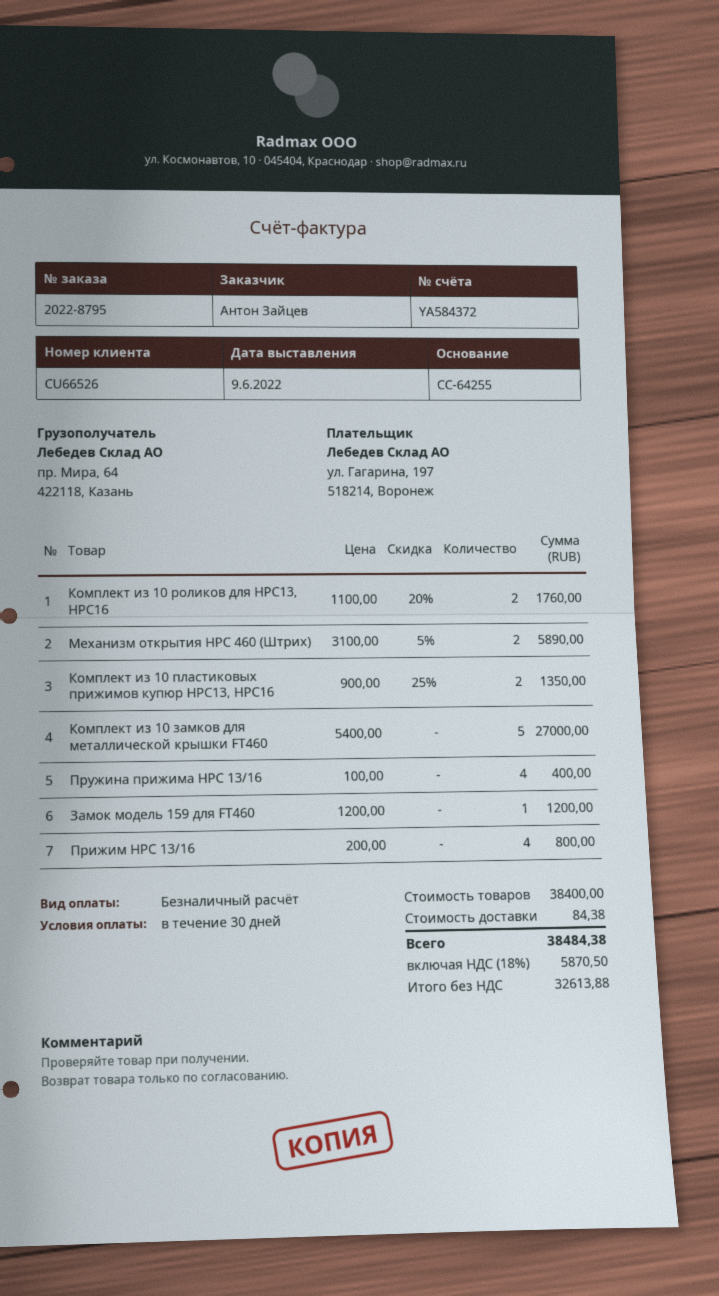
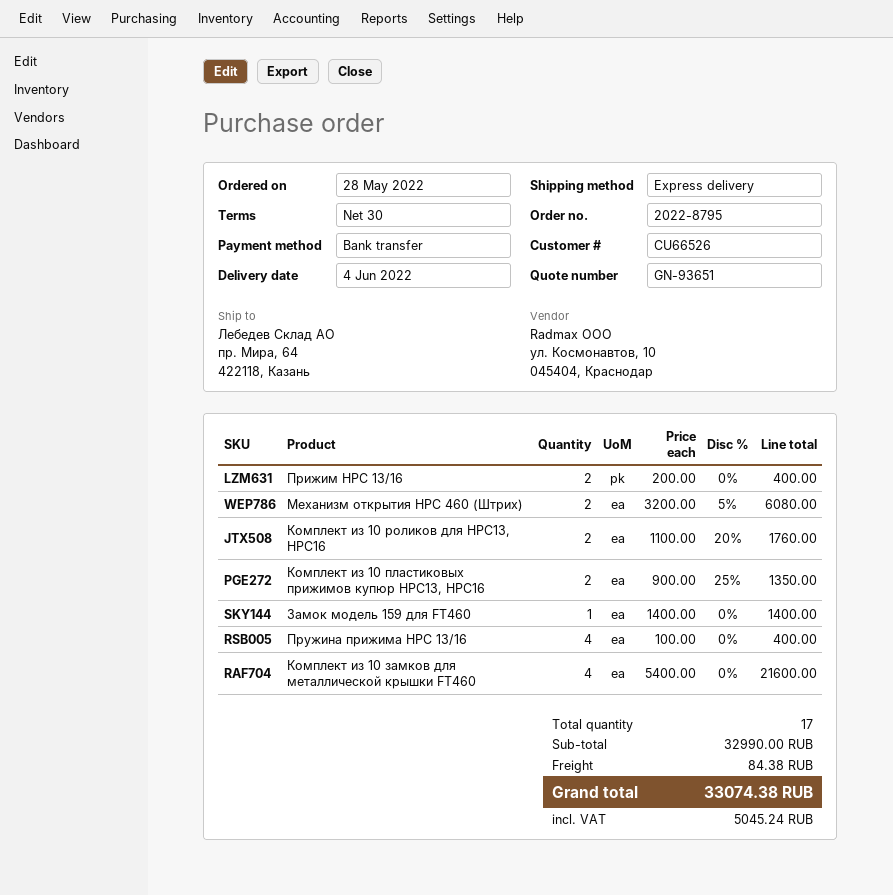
Механизм открытия HPC 460 (Штрих): 2 x 3100.00 - 5% = 5890.00 -> 2 x 3200.00 - 5% = 6080.00
Комплект из 10 замков для металлической крышки FT460: 5 x 5400.00 = 27000.00 -> 4 x 5400.00 = 21600.00
Замок модель 159 для FT460: 1 x 1200.00 = 1200.00 -> 1 x 1400.00 = 1400.00
Прижим НРС 13/16: 4 x 200.00 = 800.00 -> 2 x 200.00 = 400.00
subtotal: 38400.00 -> 32990.00
tax: 5870.50 -> 5045.24
total: 38484.38 -> 33074.38

